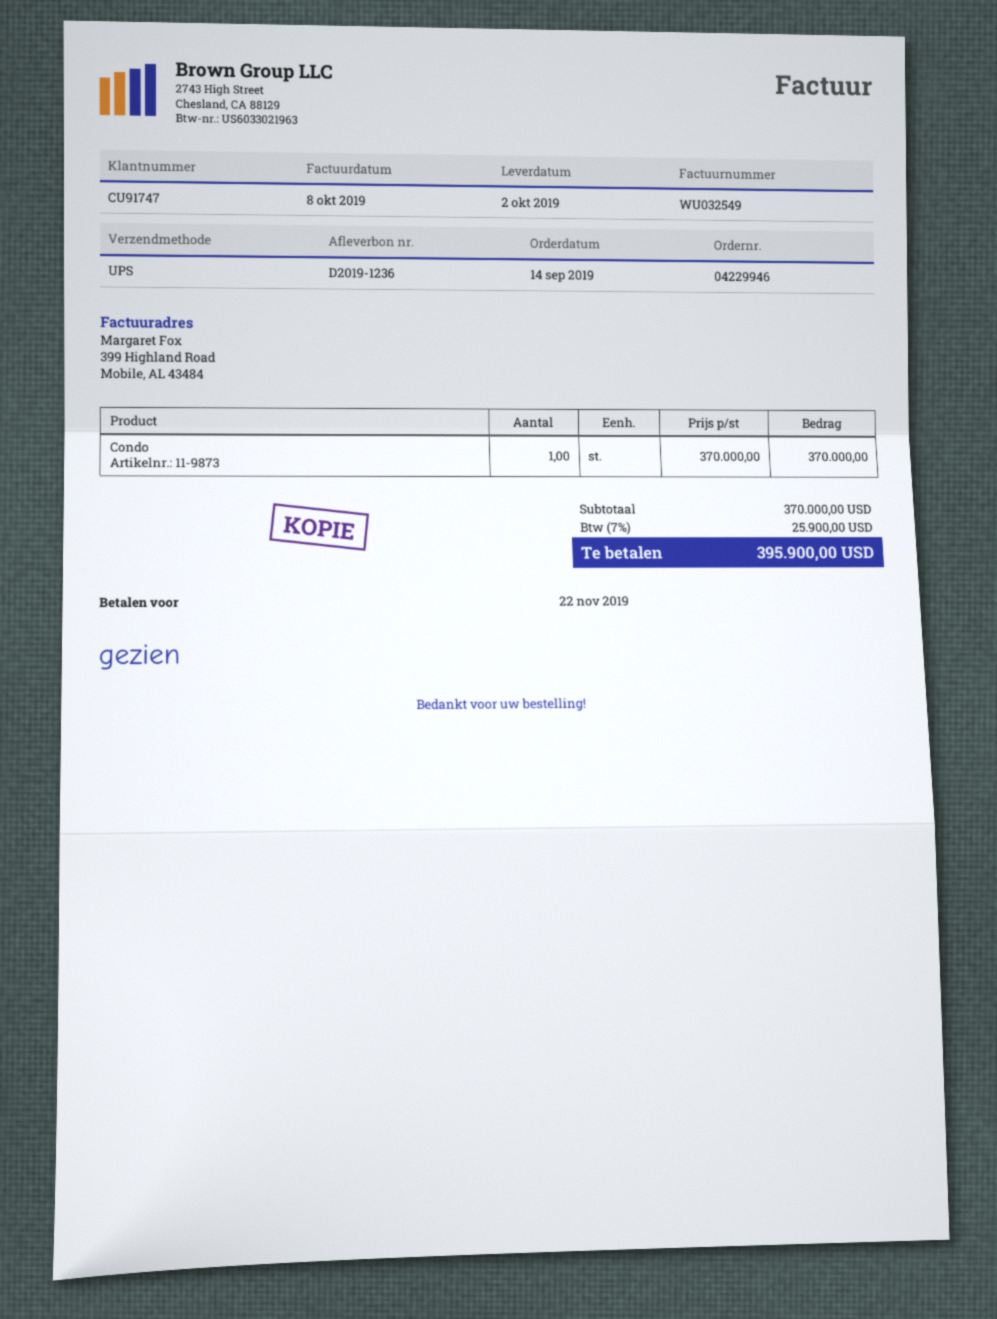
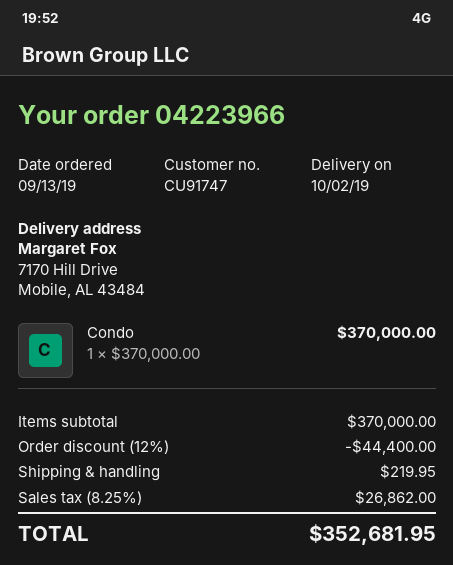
order number: 04229946 -> 04223966
order date: 2019-09-14 -> 2019-09-13
discount: none -> 12% = 44400.00
shipping: none -> 219.95
tax: 7% = 25900.00 -> 8.25% = 26862.00
total: 395900.00 -> 352681.95

